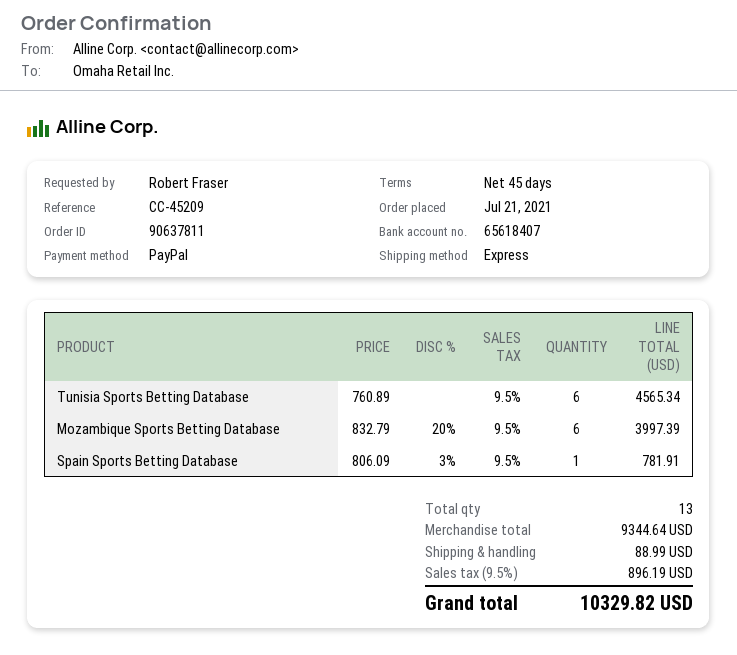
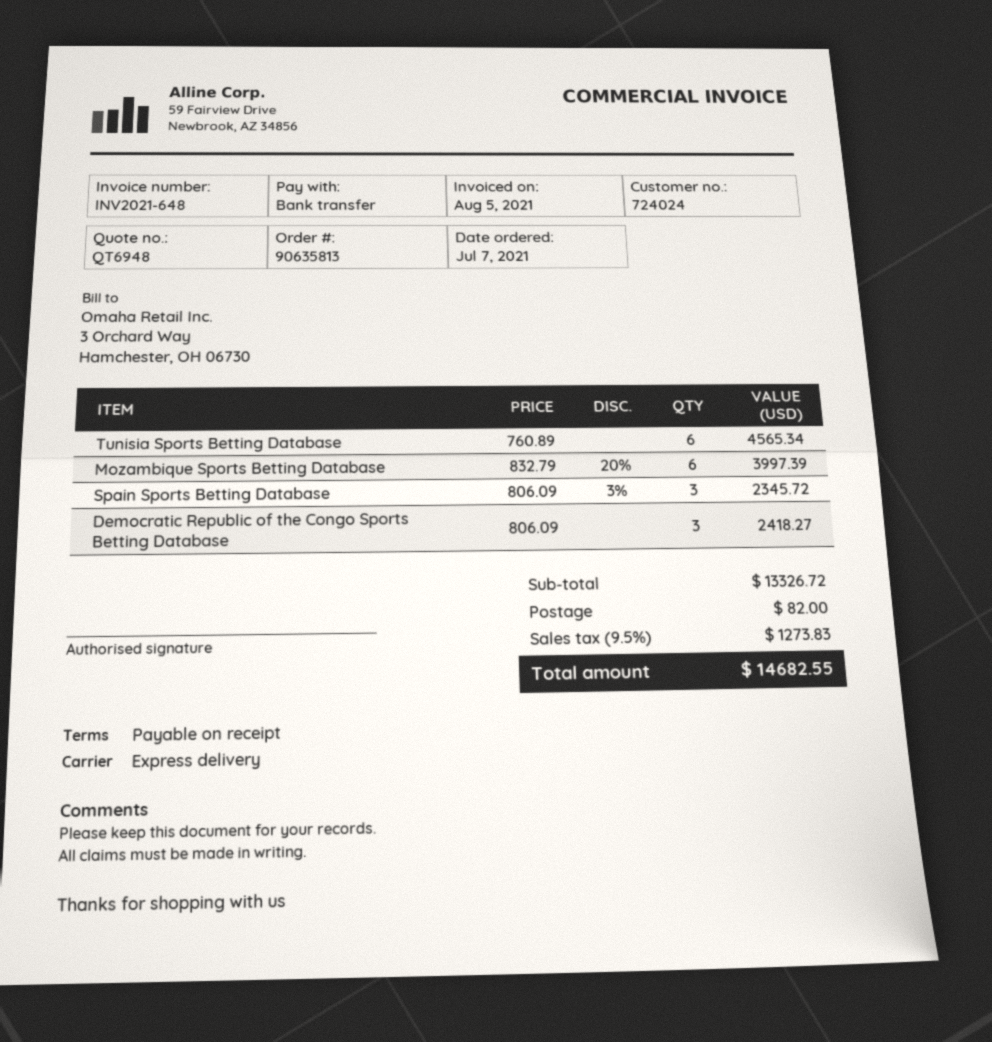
order number: 90637811 -> 90635813
order date: 2021-07-21 -> 2021-07-07
payment terms: 45 days -> on receipt
payment method: PayPal -> bank transfer
Spain Sports Betting Database: 1 x 806.09 - 3% = 781.91 -> 3 x 806.09 - 3% = 2345.72
Democratic Republic of the Congo Sports Betting Database: none -> 3 x 806.09 = 2418.27
subtotal: 9344.64 -> 13326.72
shipping: 88.99 -> 82.00
tax: 9.5% = 896.19 -> 9.5% = 1273.83
total: 10329.82 -> 14682.55

